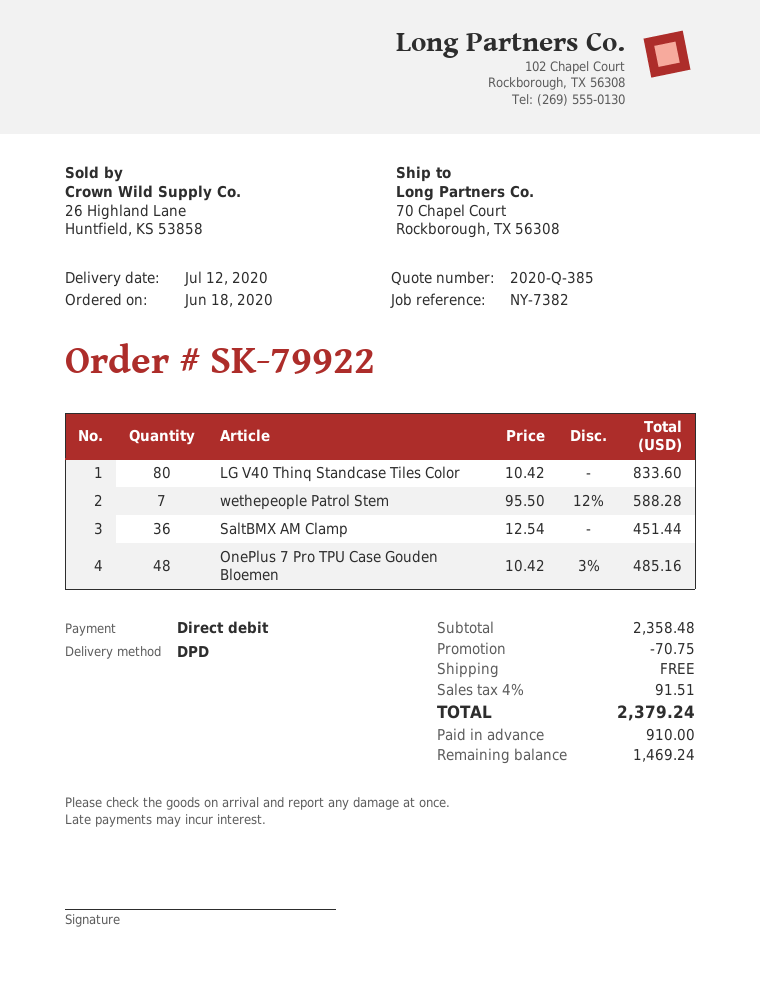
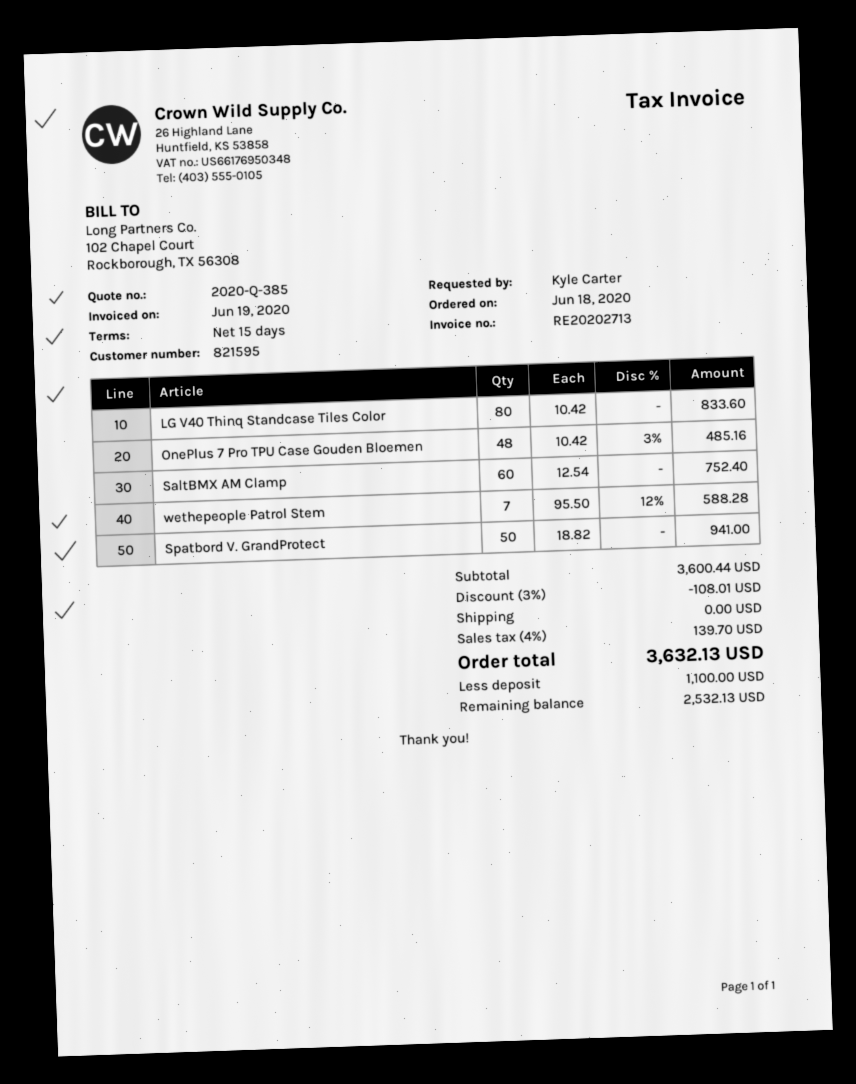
SaltBMX AM Clamp: 36 x 12.54 = 451.44 -> 60 x 12.54 = 752.40
Spatbord V. GrandProtect: none -> 50 x 18.82 = 941.00
subtotal: 2358.48 -> 3600.44
discount: 70.75 -> 108.01
tax: 4% = 91.51 -> 4% = 139.70
total: 2379.24 -> 3632.13
deposit: 910.00 -> 1100.00
balance: 1469.24 -> 2532.13

